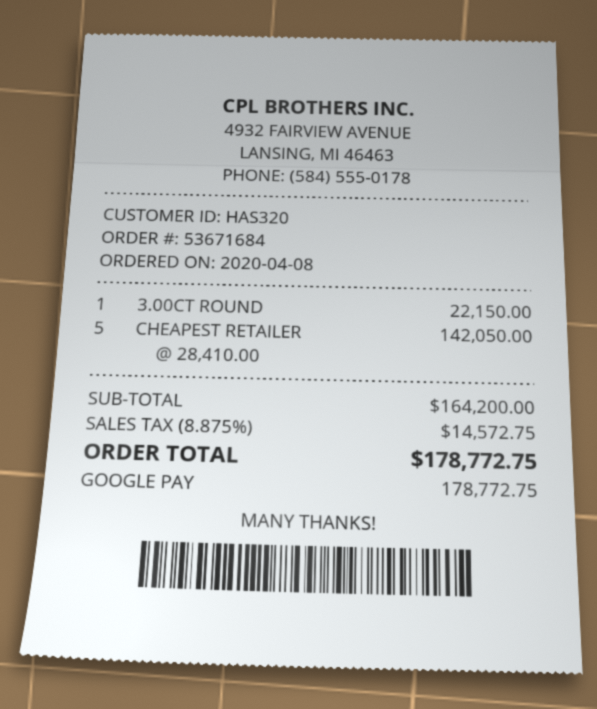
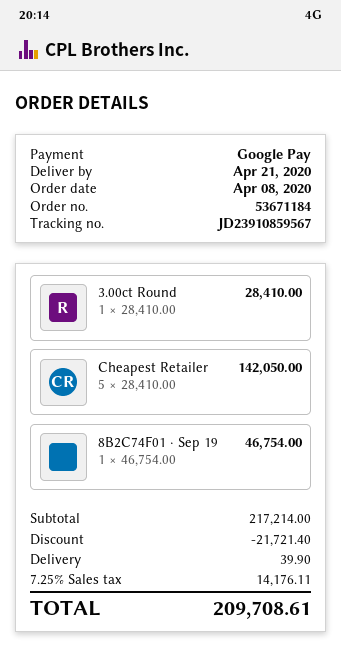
order number: 53671684 -> 53671184
3.00CT ROUND: 1 x 22150.00 = 22150.00 -> 1 x 28410.00 = 28410.00
8B2C74F01 · Sep 19: none -> 1 x 46754.00 = 46754.00
subtotal: 164200.00 -> 217214.00
discount: none -> 21721.40
shipping: none -> 39.90
tax: 8.875% = 14572.75 -> 7.25% = 14176.11
total: 178772.75 -> 209708.61

